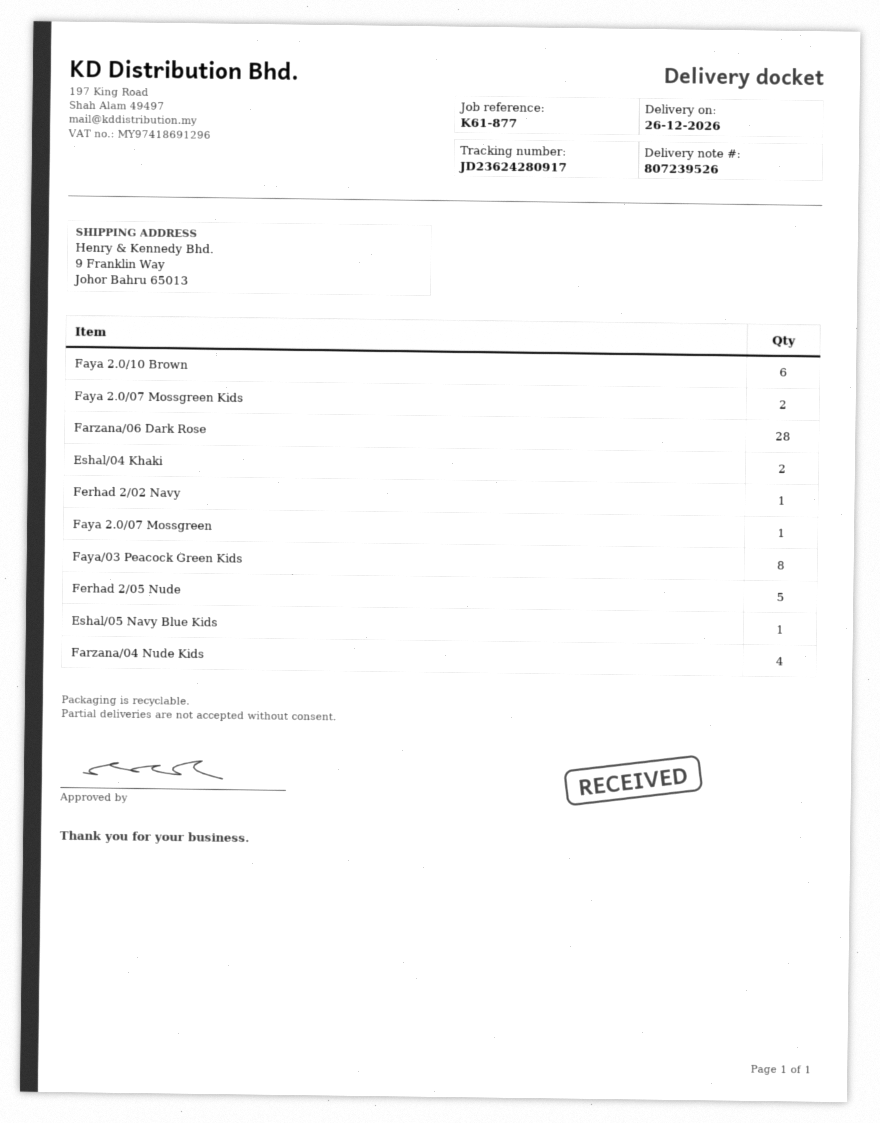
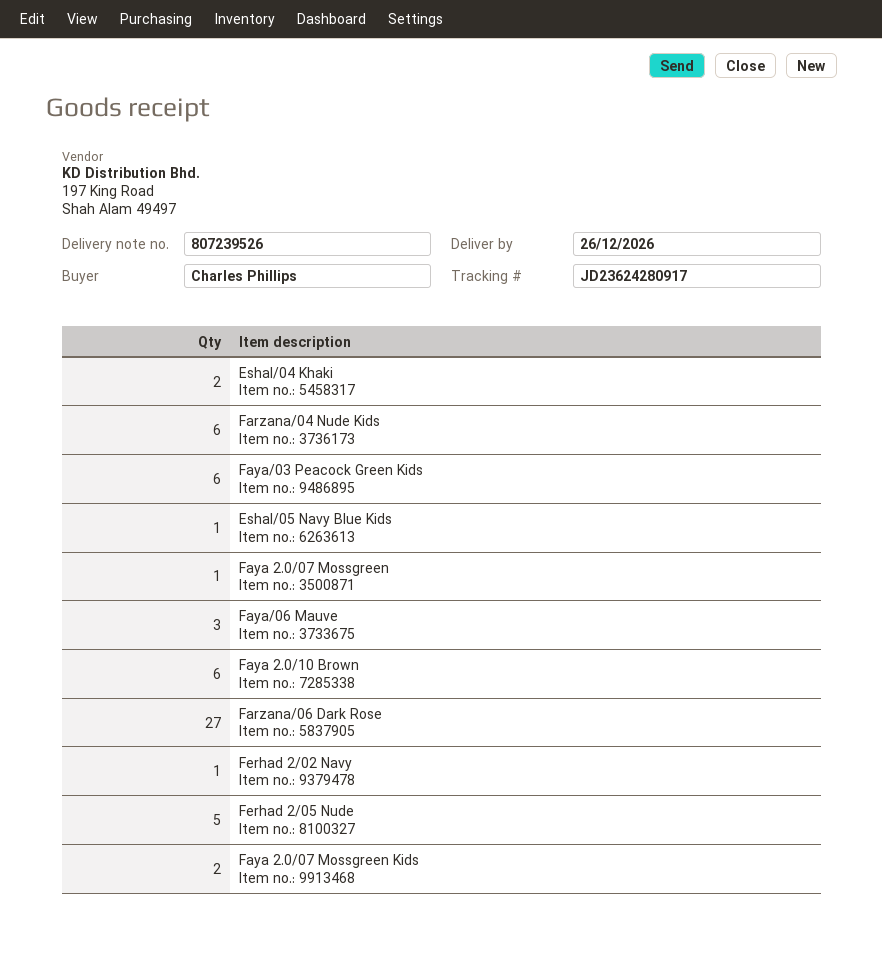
Farzana/06 Dark Rose: 28 -> 27
Faya/03 Peacock Green Kids: 8 -> 6
Farzana/04 Nude Kids: 4 -> 6
Faya/06 Mauve: none -> 3

